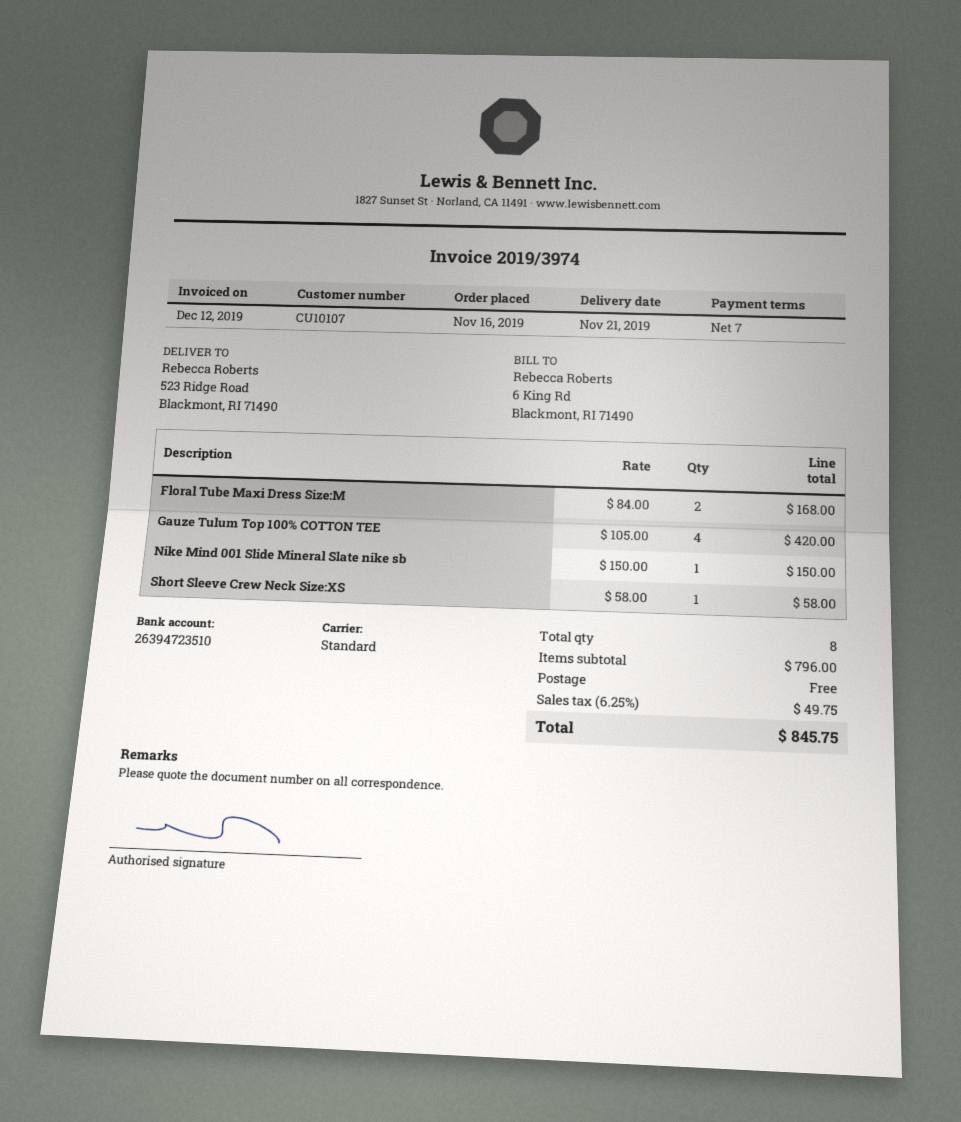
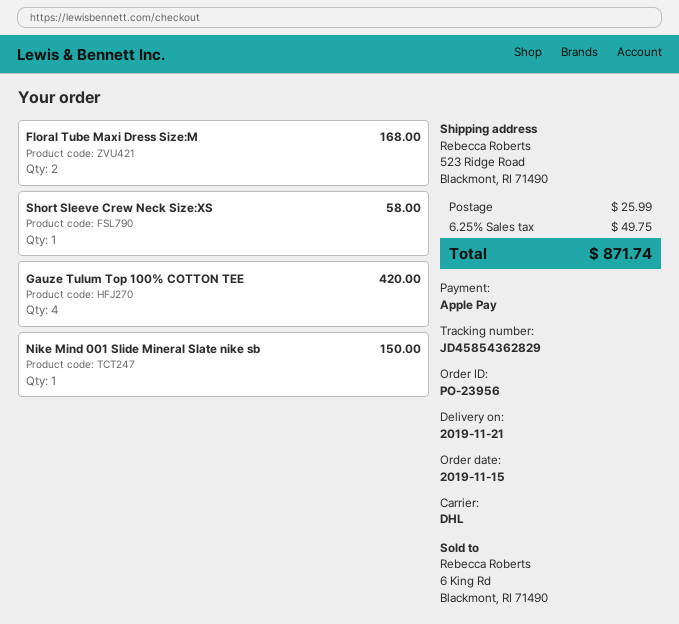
order date: 2019-11-16 -> 2019-11-15
shipping method: standard -> DHL
shipping: 0.00 -> 25.99
total: 845.75 -> 871.74

